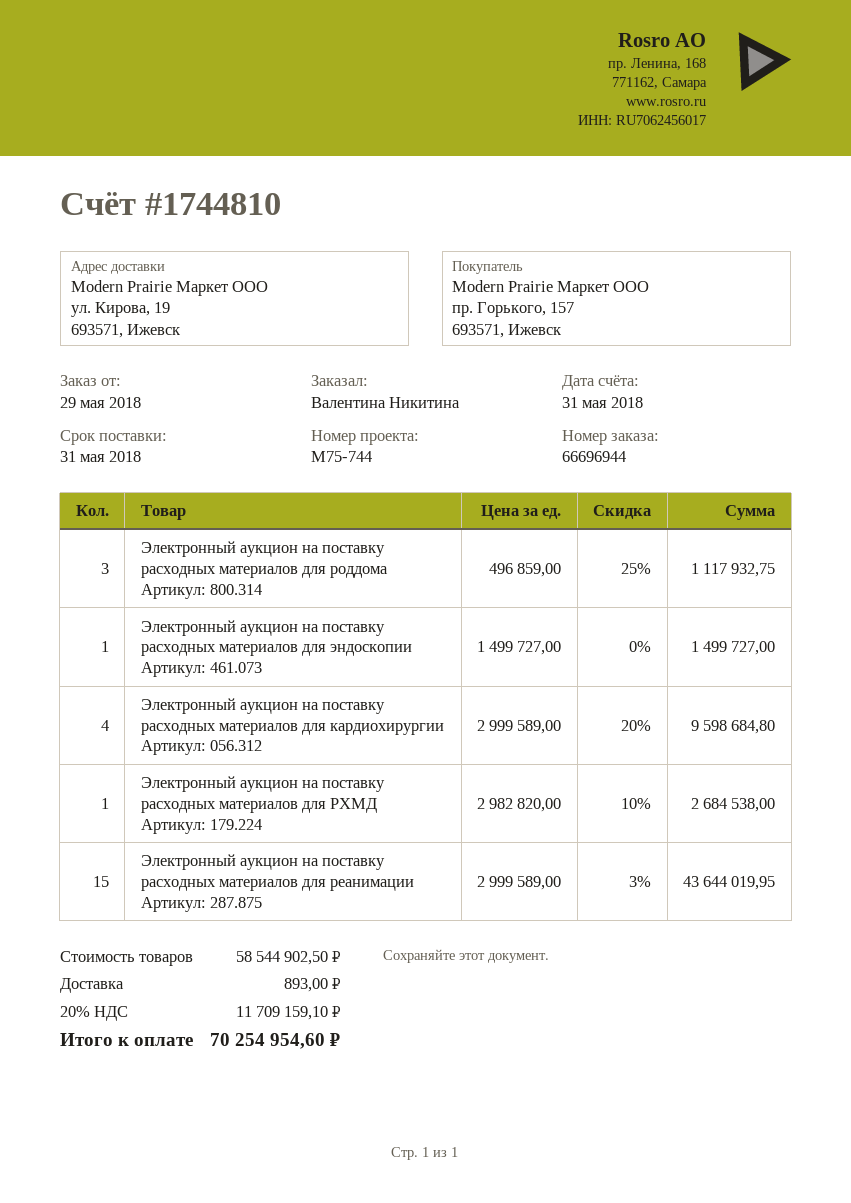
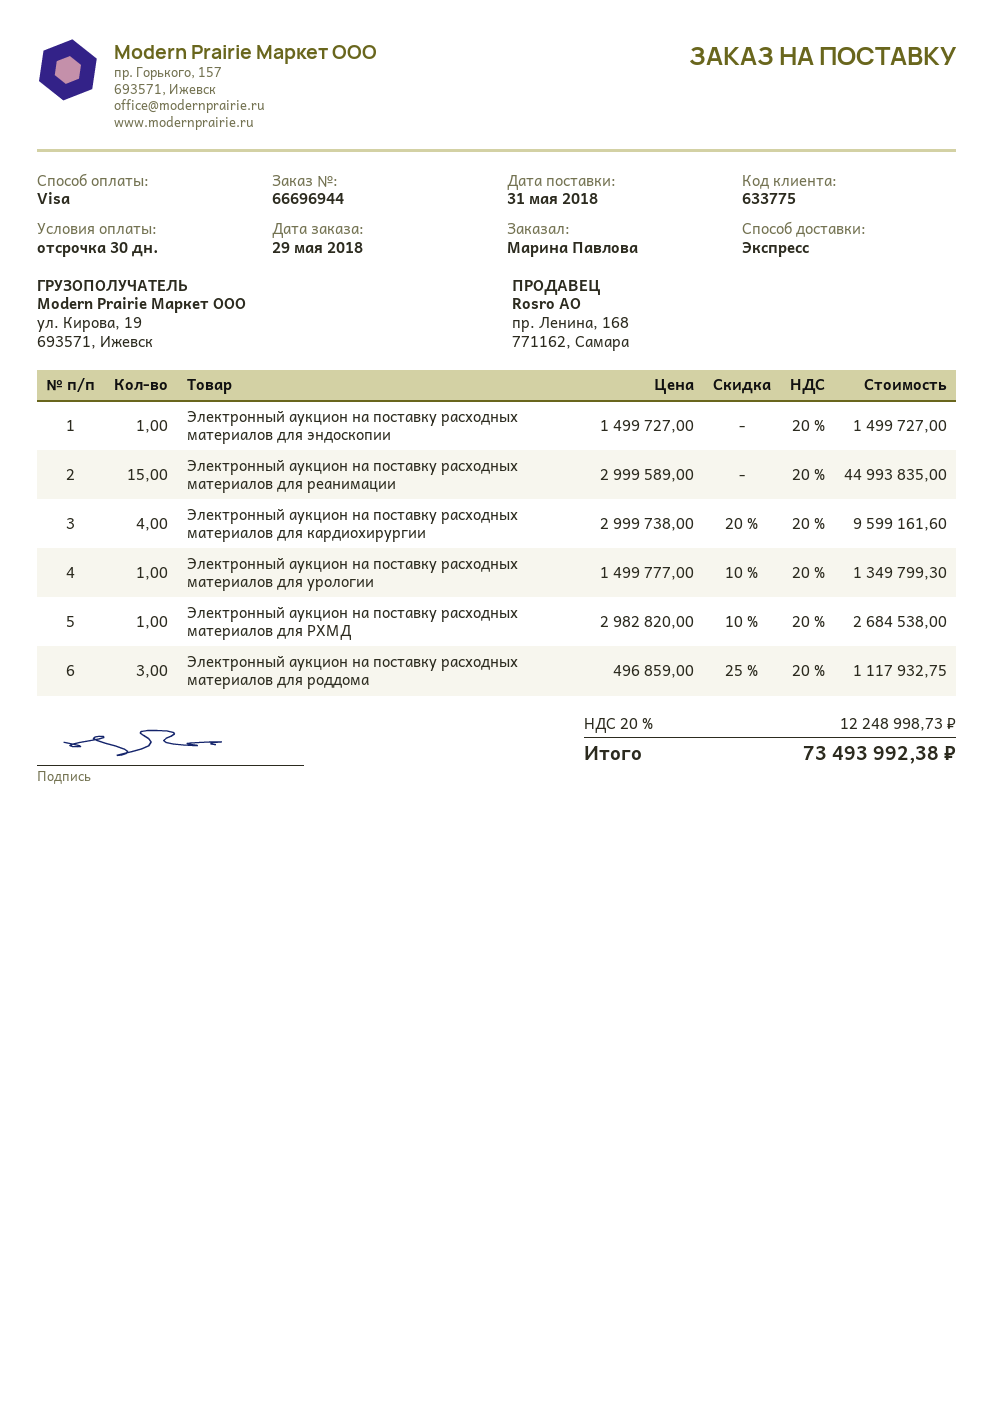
ordered by: Валентина Никитина -> Марина Павлова
Электронный аукцион на поставку расходных материалов для кардиохирургии: 4 x 2999589.00 - 20% = 9598684.80 -> 4 x 2999738.00 - 20% = 9599161.60
Электронный аукцион на поставку расходных материалов для реанимации: 15 x 2999589.00 - 3% = 43644019.95 -> 15 x 2999589.00 = 44993835.00
Электронный аукцион на поставку расходных материалов для урологии: none -> 1 x 1499777.00 - 10% = 1349799.30
shipping: 893.00 -> none
tax: 20% = 11709159.10 -> 20% = 12248998.73
total: 70254954.60 -> 73493992.38

